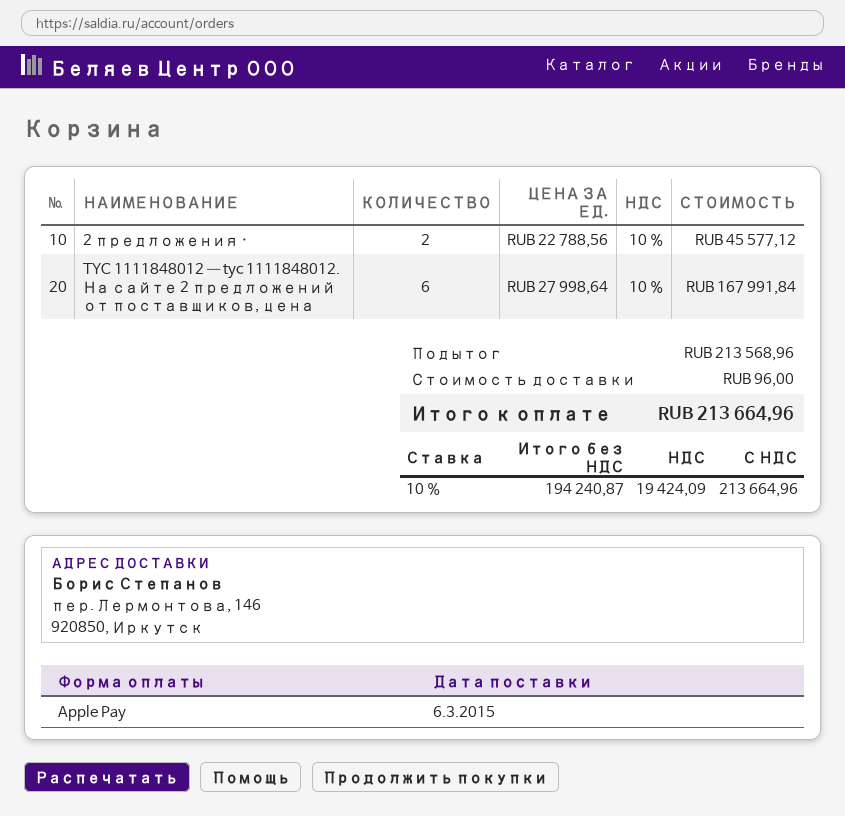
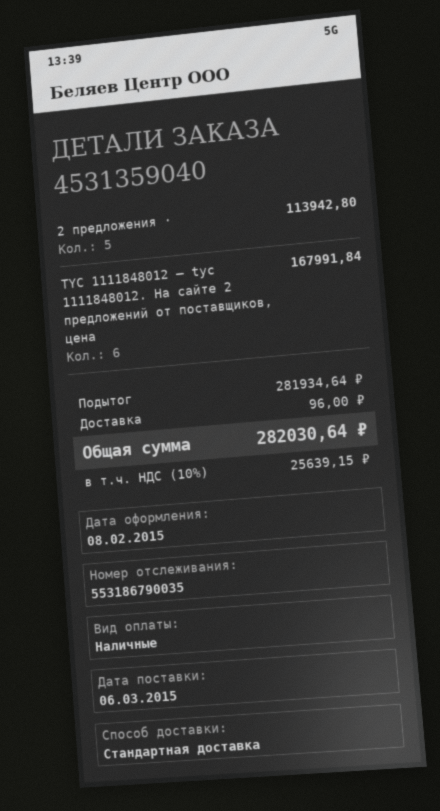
payment method: Apple Pay -> cash
2 предложения ·: 2 for 45577.12 -> 5 for 113942.80
subtotal: 213568.96 -> 281934.64
tax: 10% = 19424.09 -> 10% = 25639.15
total: 213664.96 -> 282030.64

